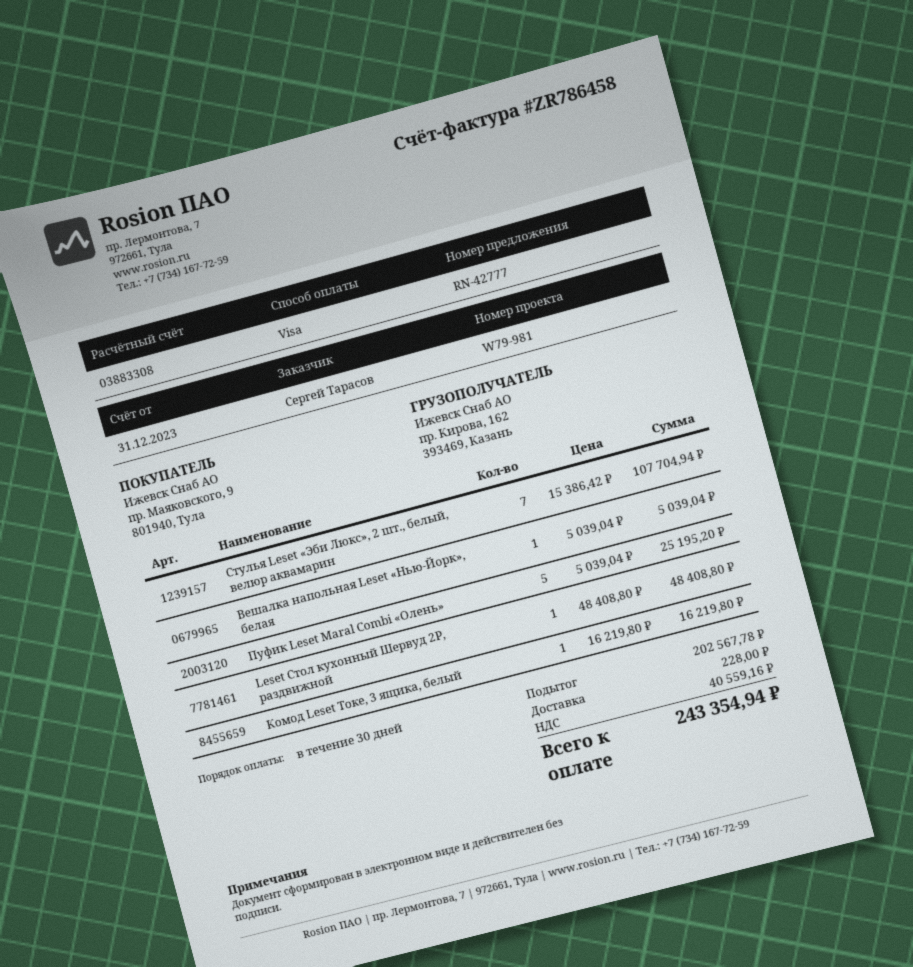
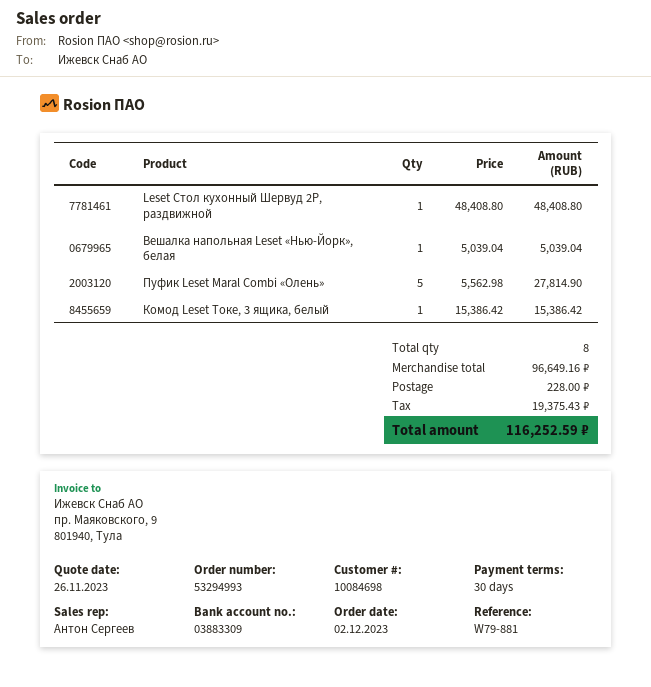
reference: W79-981 -> W79-881
bank account: 03883308 -> 03883309
Стулья Leset «Эби Люкс», 2 шт., белый, велюр аквамарин: 7 x 15386.42 = 107704.94 -> none
Пуфик Leset Maral Combi «Олень»: 5 x 5039.04 = 25195.20 -> 5 x 5562.98 = 27814.90
Комод Leset Токе, 3 ящика, белый: 1 x 16219.80 = 16219.80 -> 1 x 15386.42 = 15386.42
subtotal: 202567.78 -> 96649.16
tax: 40559.16 -> 19375.43
total: 243354.94 -> 116252.59

